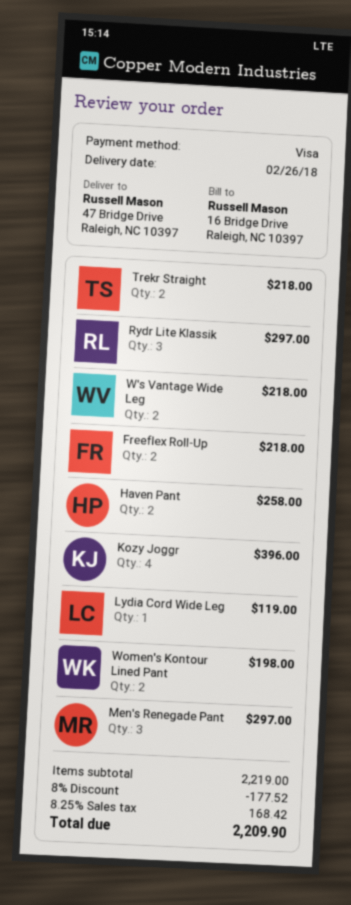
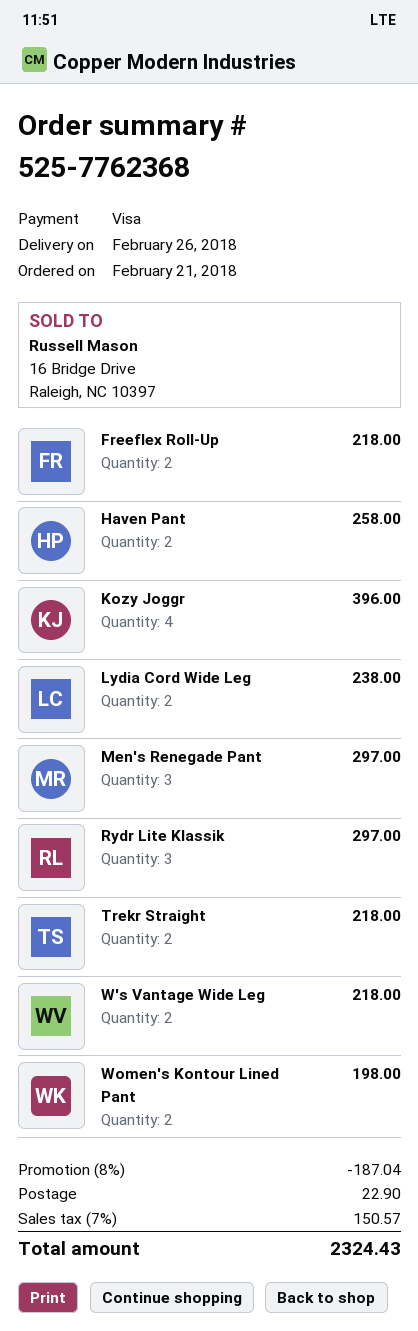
Lydia Cord Wide Leg: 1 for 119.00 -> 2 for 238.00
discount: 8% = 177.52 -> 8% = 187.04
shipping: none -> 22.90
tax: 8.25% = 168.42 -> 7% = 150.57
total: 2209.90 -> 2324.43

